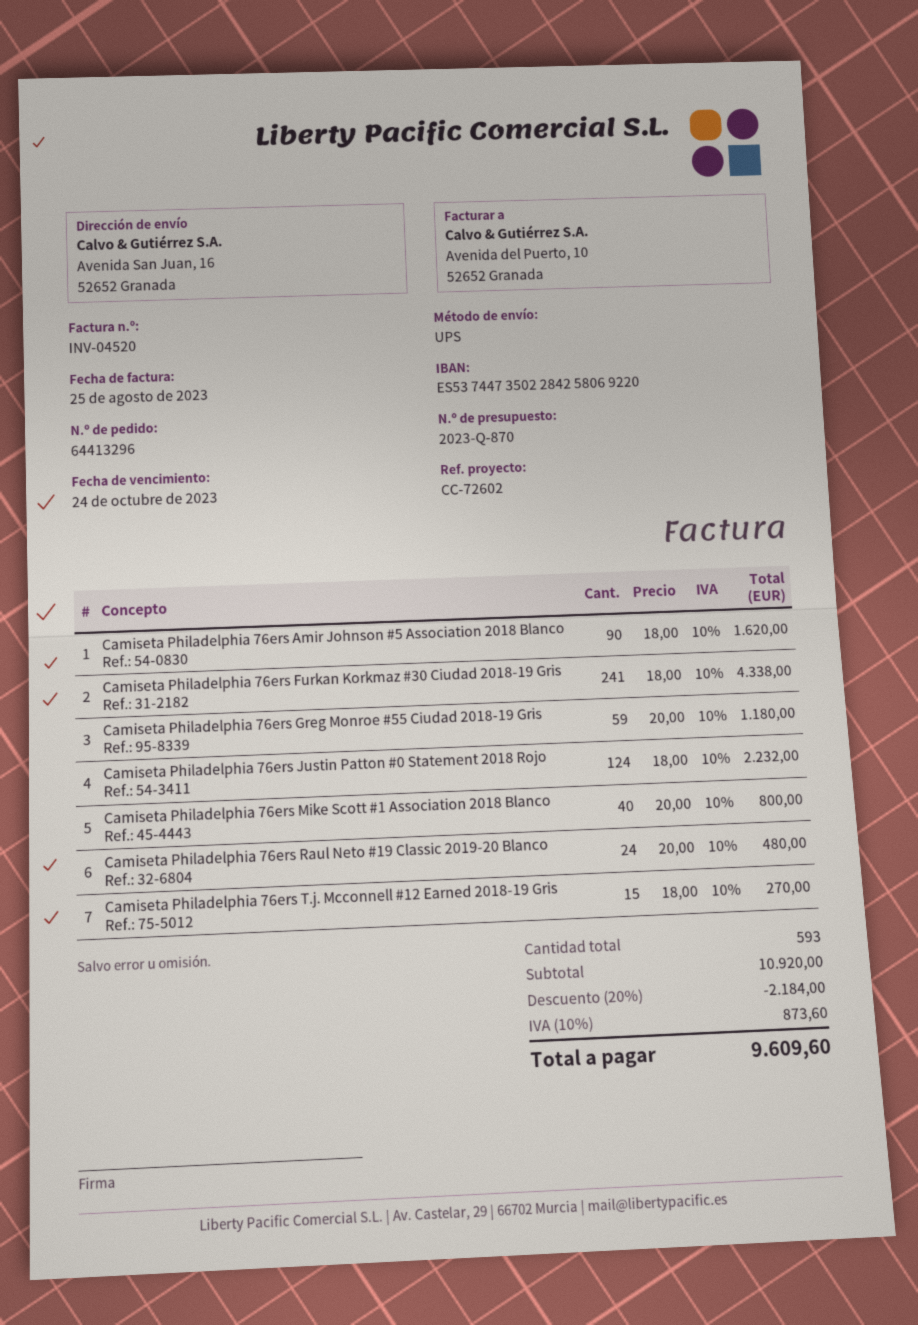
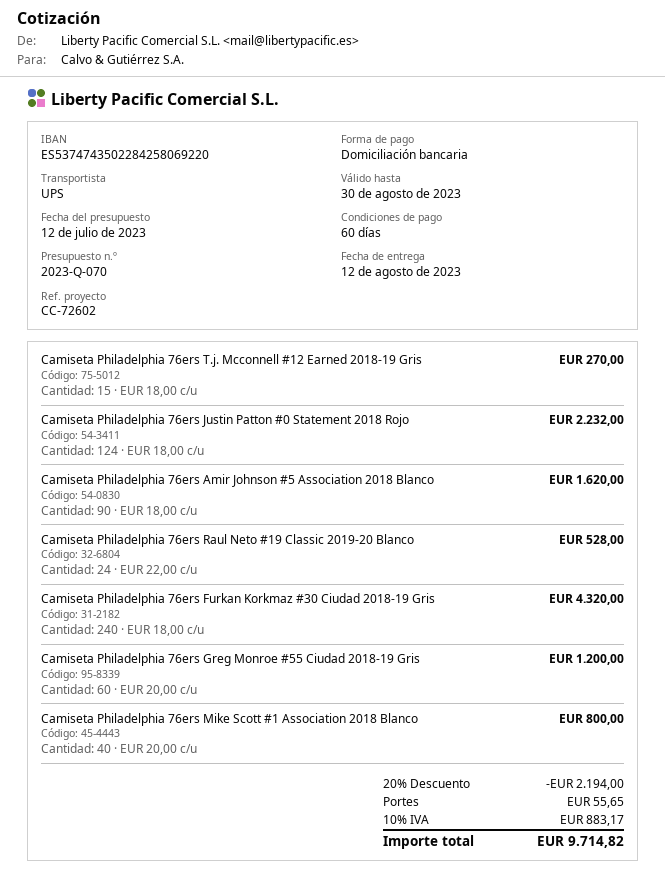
quote number: 2023-Q-870 -> 2023-Q-070
bank account: ES5374473502284258069220 -> ES5374743502284258069220
Camiseta Philadelphia 76ers Furkan Korkmaz #30 Ciudad 2018-19 Gris: 241 x 18.00 = 4338.00 -> 240 x 18.00 = 4320.00
Camiseta Philadelphia 76ers Greg Monroe #55 Ciudad 2018-19 Gris: 59 x 20.00 = 1180.00 -> 60 x 20.00 = 1200.00
Camiseta Philadelphia 76ers Raul Neto #19 Classic 2019-20 Blanco: 24 x 20.00 = 480.00 -> 24 x 22.00 = 528.00
discount: 20% = 2184.00 -> 20% = 2194.00
shipping: none -> 55.65
tax: 10% = 873.60 -> 10% = 883.17
total: 9609.60 -> 9714.82

